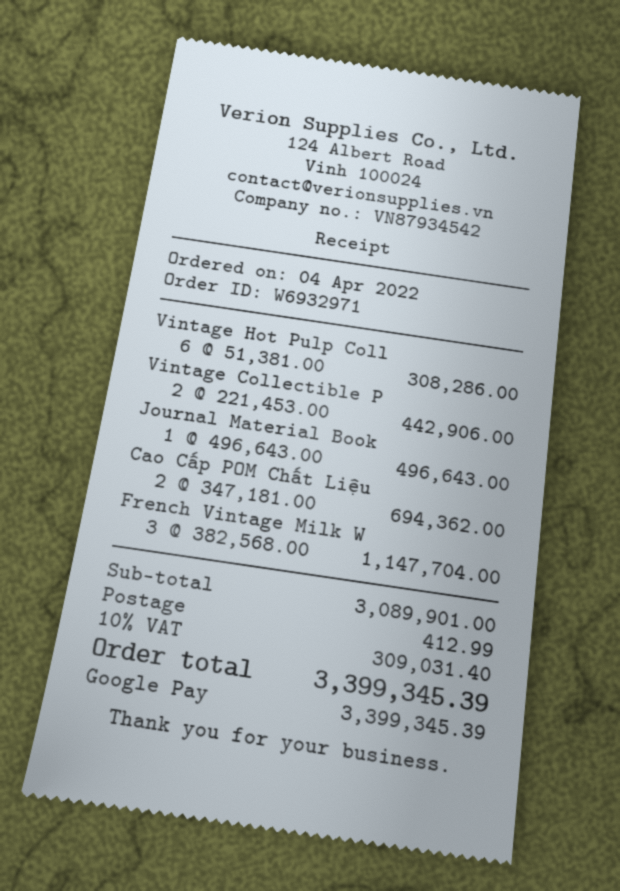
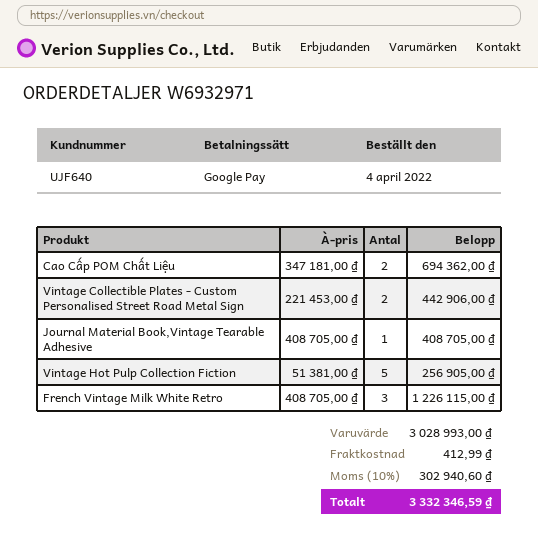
Vintage Hot Pulp Coll: 6 x 51381.00 = 308286.00 -> 5 x 51381.00 = 256905.00
Journal Material Book: 1 x 496643.00 = 496643.00 -> 1 x 408705.00 = 408705.00
French Vintage Milk W: 3 x 382568.00 = 1147704.00 -> 3 x 408705.00 = 1226115.00
subtotal: 3089901.00 -> 3028993.00
tax: 10% = 309031.40 -> 10% = 302940.60
total: 3399345.39 -> 3332346.59

